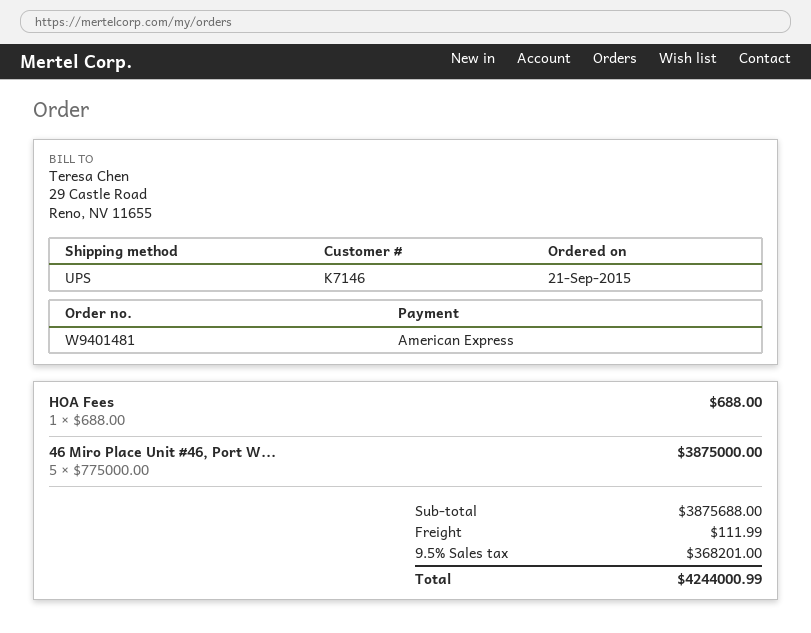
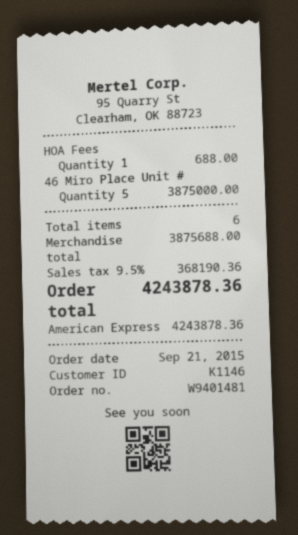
customer number: K7146 -> K1146
shipping: 111.99 -> none
tax: 9.5% = 368201.00 -> 9.5% = 368190.36
total: 4244000.99 -> 4243878.36

